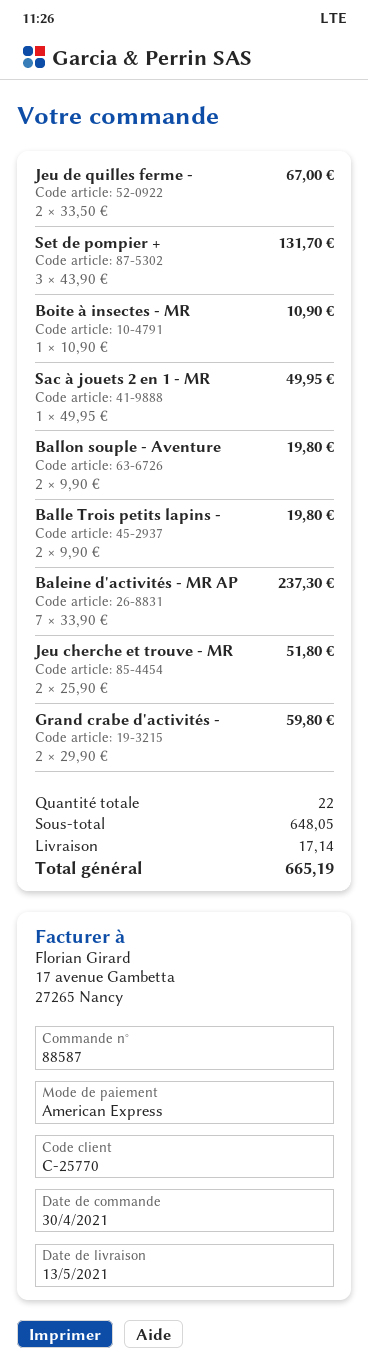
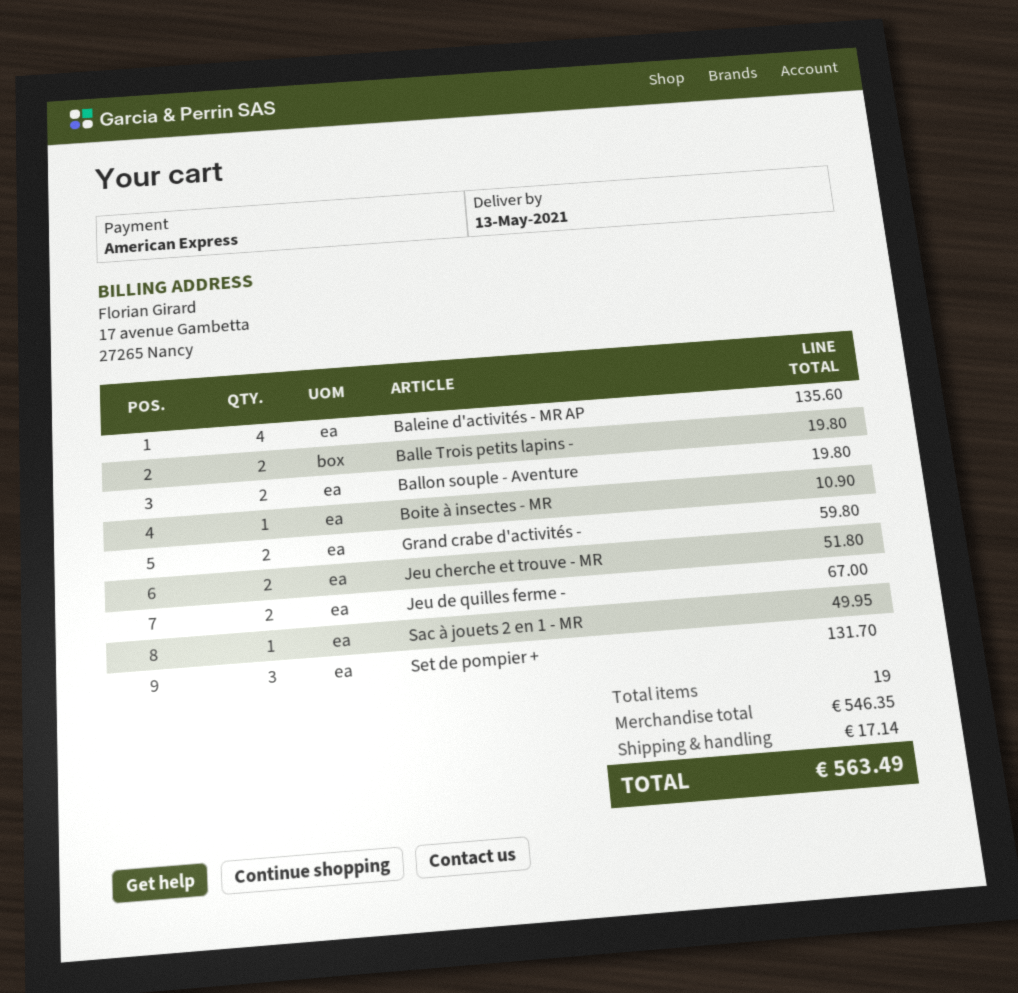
Baleine d'activités - MR AP: 7 for 237.30 -> 4 for 135.60
total quantity: 22 -> 19
subtotal: 648.05 -> 546.35
total: 665.19 -> 563.49

